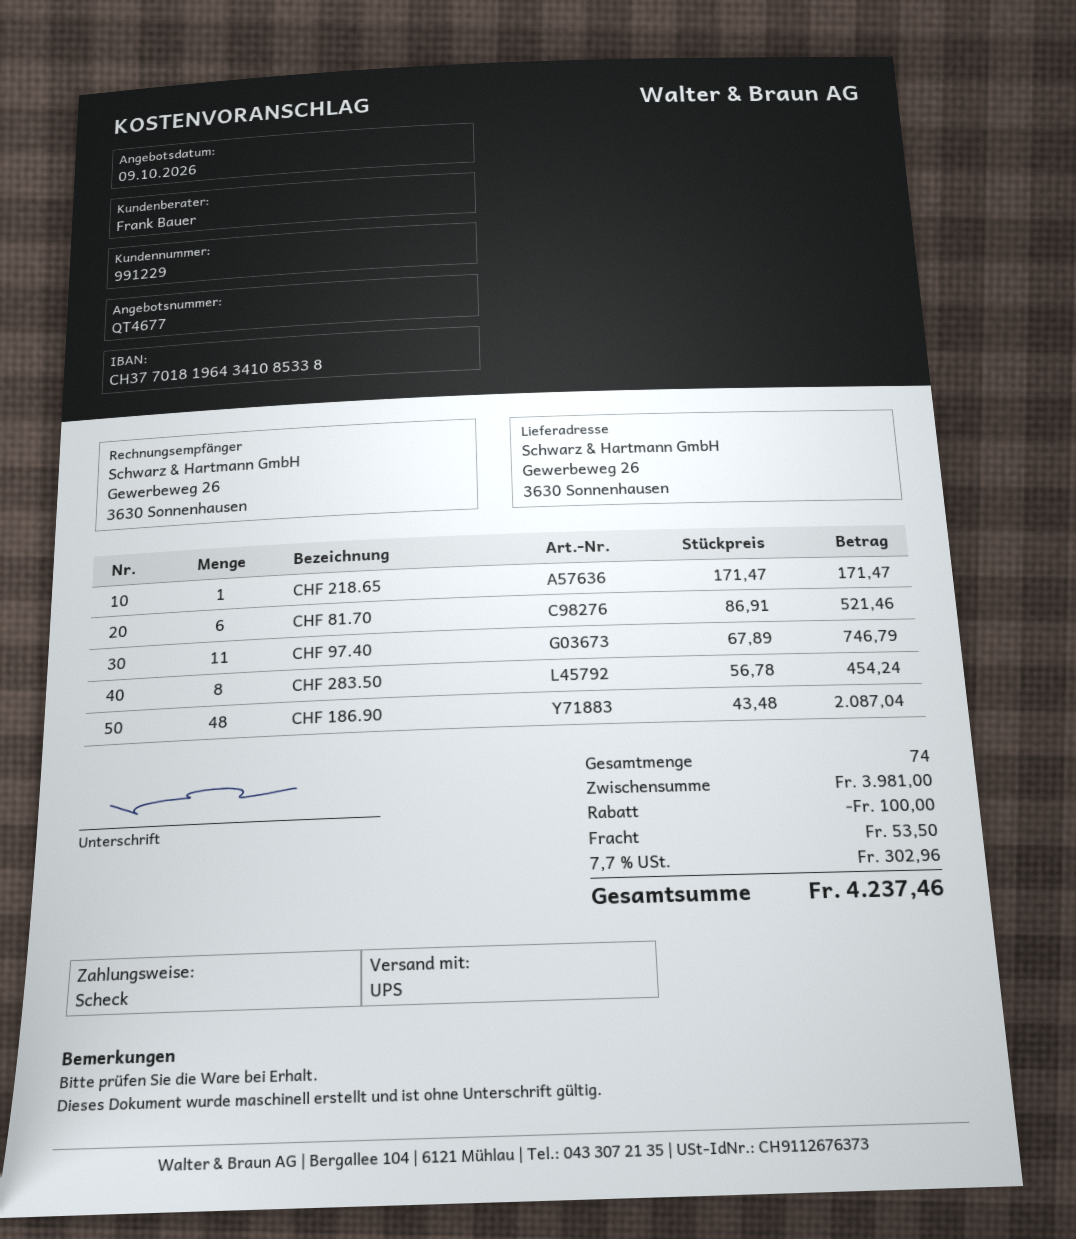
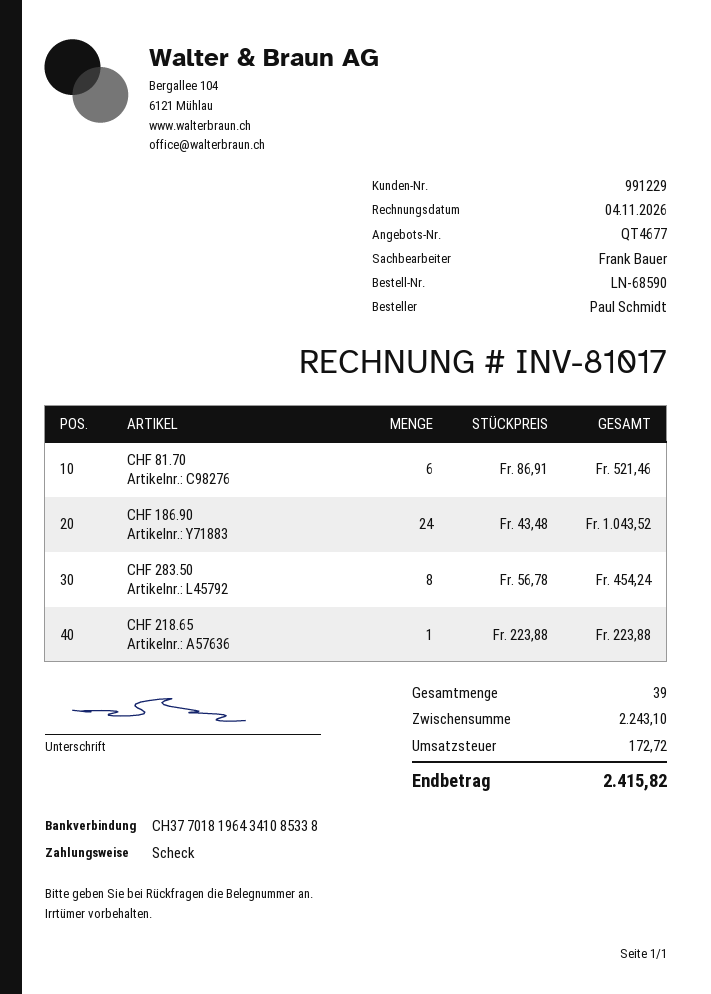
CHF 218.65: 1 x 171.47 = 171.47 -> 1 x 223.88 = 223.88
CHF 97.40: 11 x 67.89 = 746.79 -> none
CHF 186.90: 48 x 43.48 = 2087.04 -> 24 x 43.48 = 1043.52
total quantity: 74 -> 39
subtotal: 3981.00 -> 2243.10
discount: 100.00 -> none
shipping: 53.50 -> none
tax: 302.96 -> 172.72
total: 4237.46 -> 2415.82

